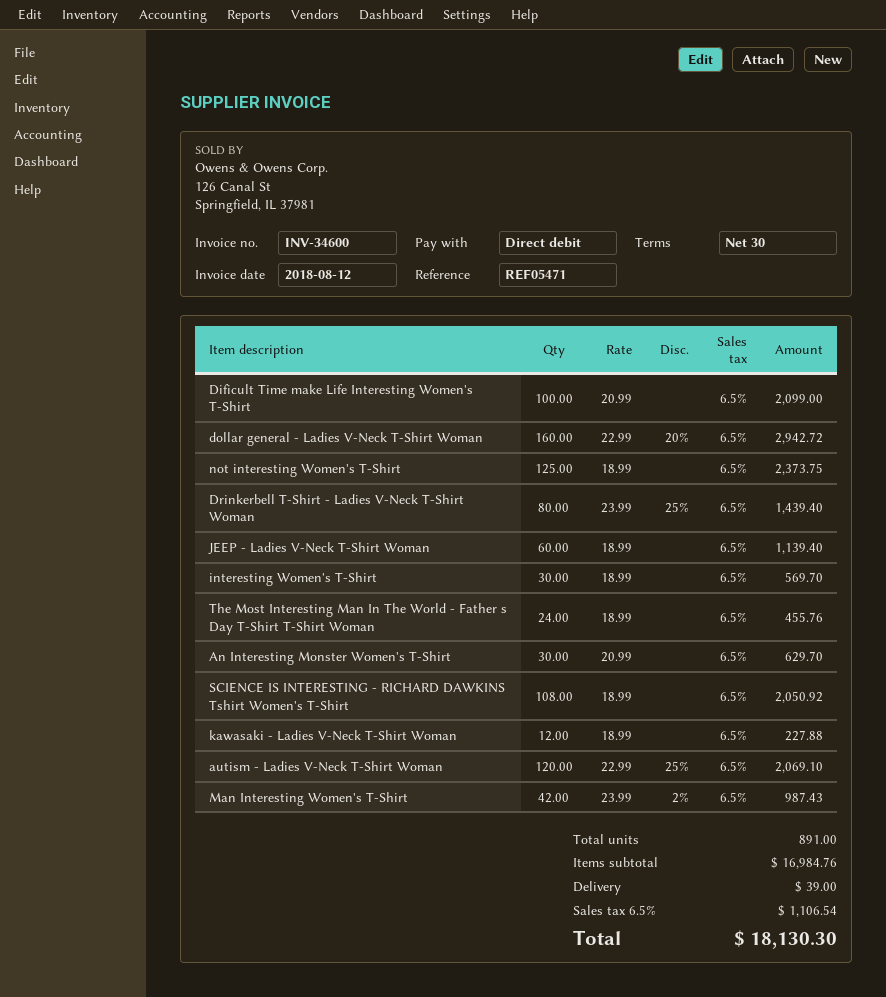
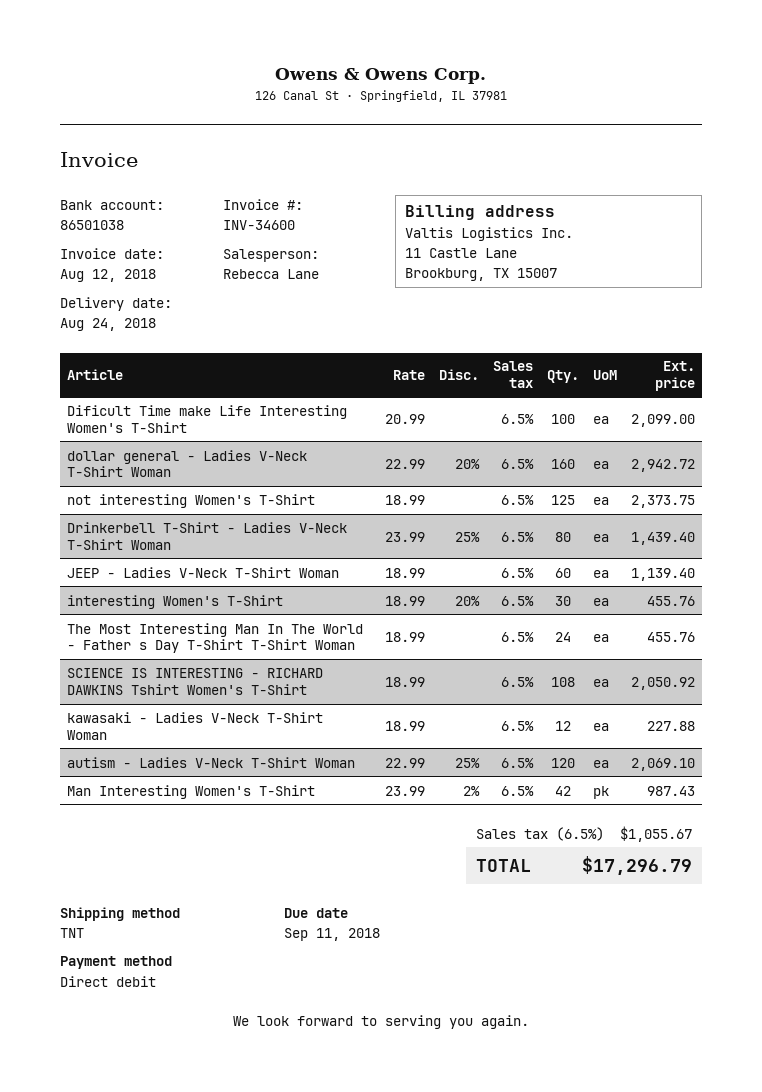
interesting Women's T-Shirt: 30 x 18.99 = 569.70 -> 30 x 18.99 - 20% = 455.76
An Interesting Monster Women's T-Shirt: 30 x 20.99 = 629.70 -> none
shipping: 39.00 -> none
tax: 6.5% = 1106.54 -> 6.5% = 1055.67
total: 18130.30 -> 17296.79

